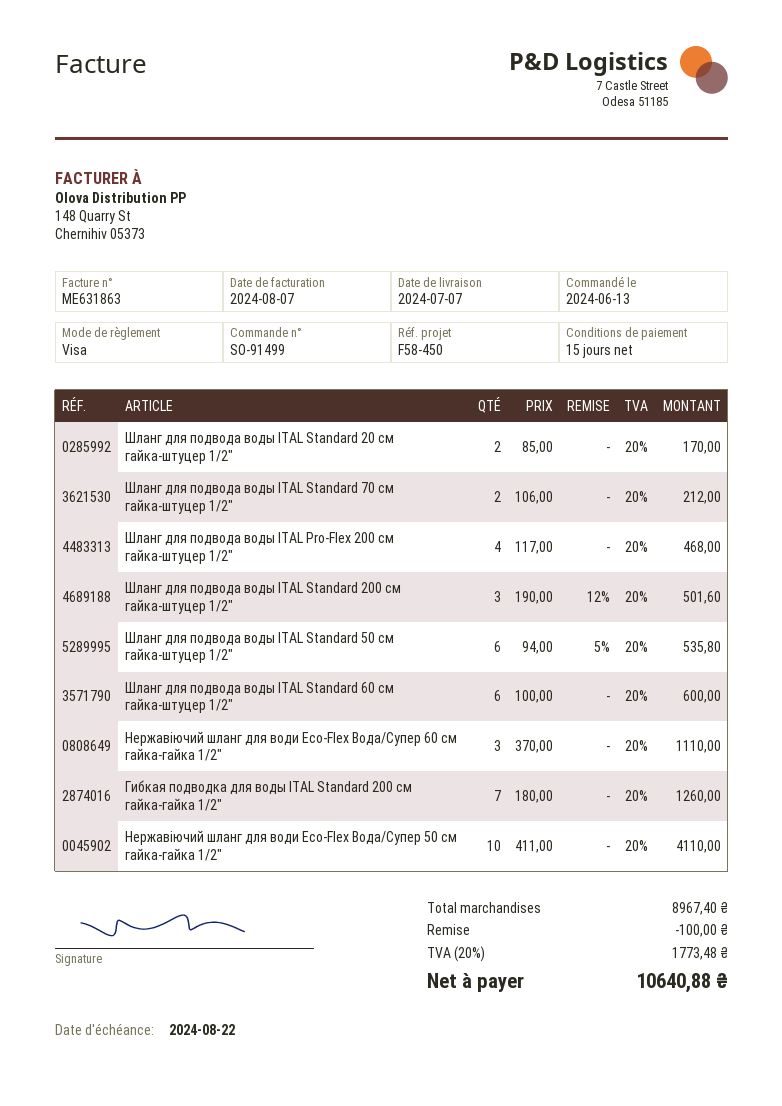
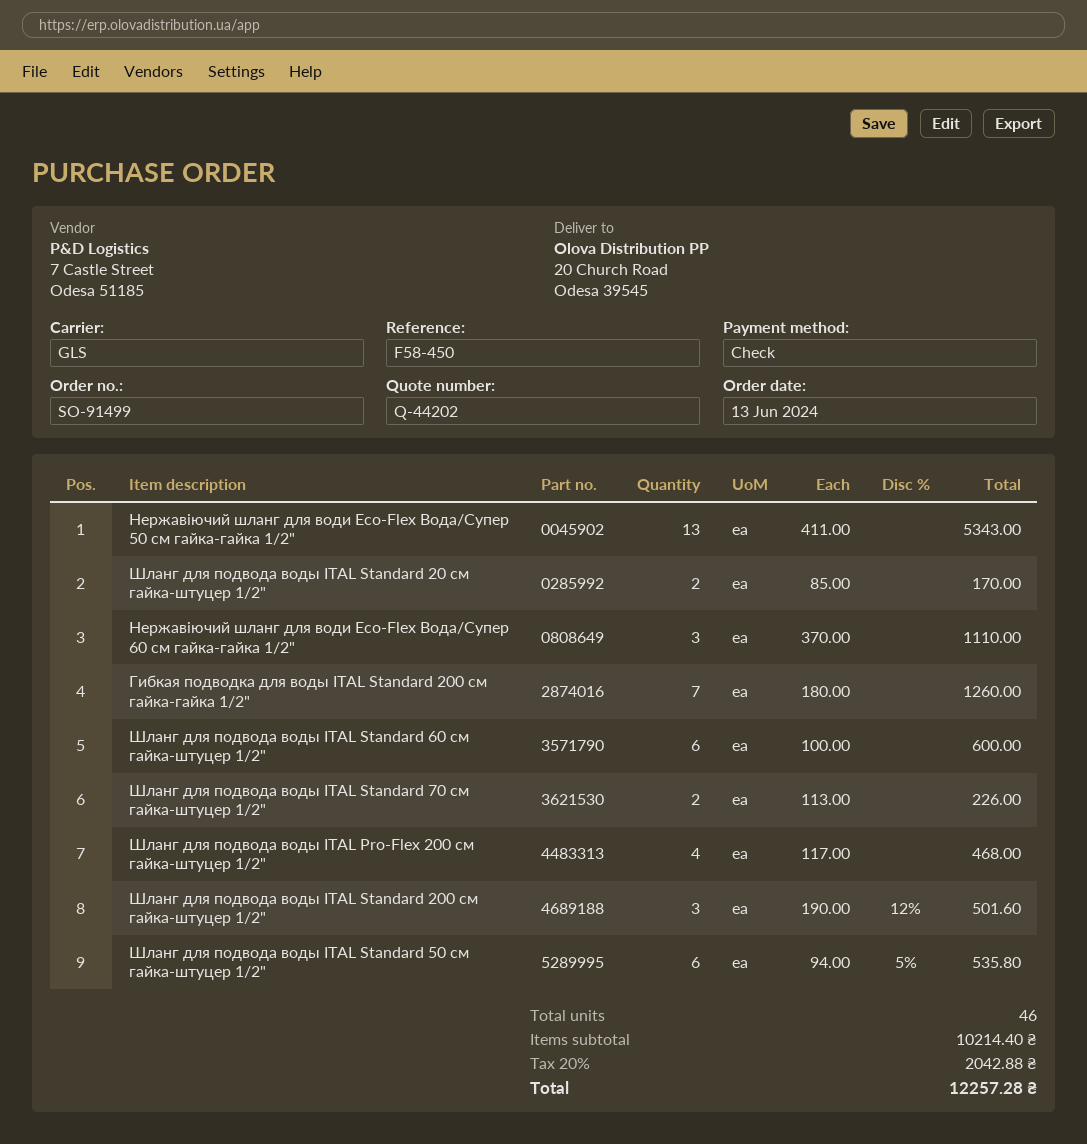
payment method: Visa -> cheque
Шланг для подвода воды ITAL Standard 70 см гайка-штуцер 1/2": 2 x 106.00 = 212.00 -> 2 x 113.00 = 226.00
Нержавіючий шланг для води Eco-Flex Вода/Супер 50 см гайка-гайка 1/2": 10 x 411.00 = 4110.00 -> 13 x 411.00 = 5343.00
subtotal: 8967.40 -> 10214.40
discount: 100.00 -> none
tax: 20% = 1773.48 -> 20% = 2042.88
total: 10640.88 -> 12257.28

